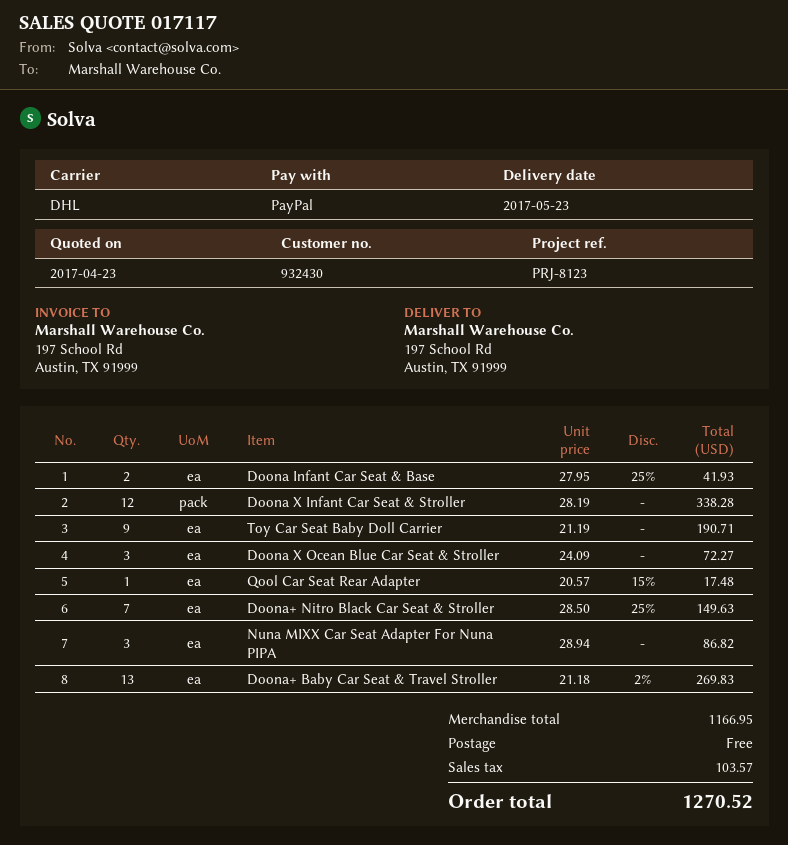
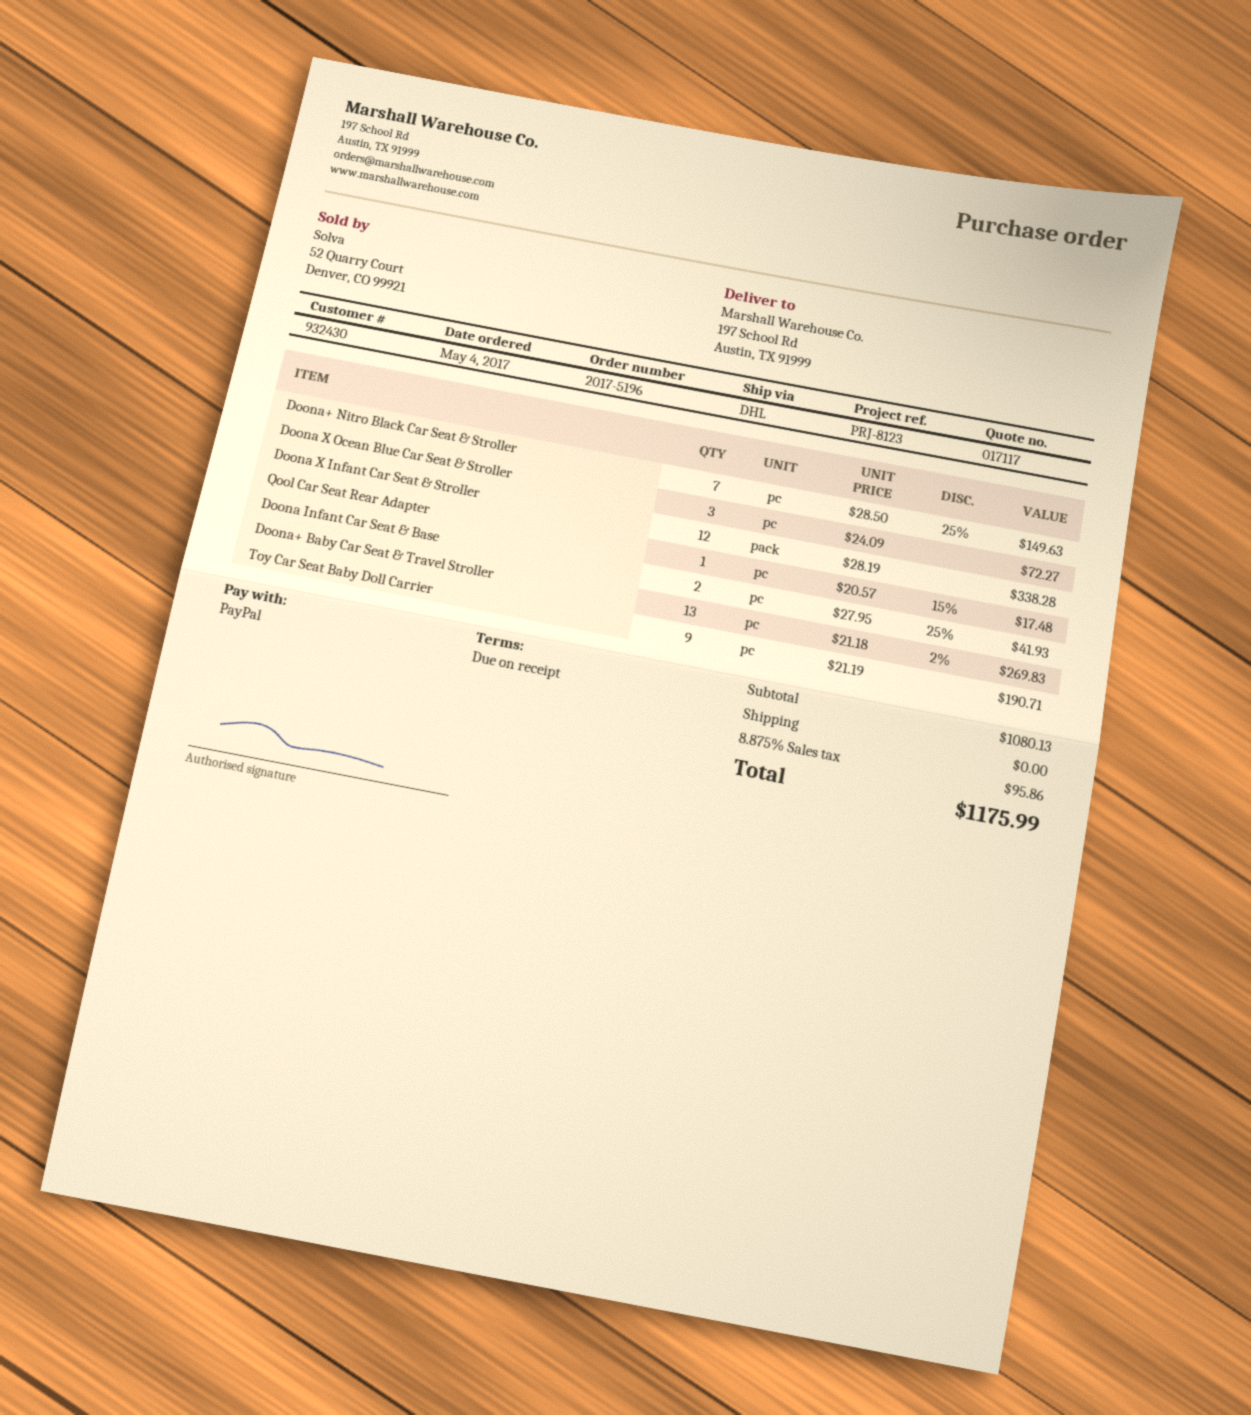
Nuna MIXX Car Seat Adapter For Nuna PIPA: 3 x 28.94 = 86.82 -> none
subtotal: 1166.95 -> 1080.13
tax: 103.57 -> 95.86
total: 1270.52 -> 1175.99

